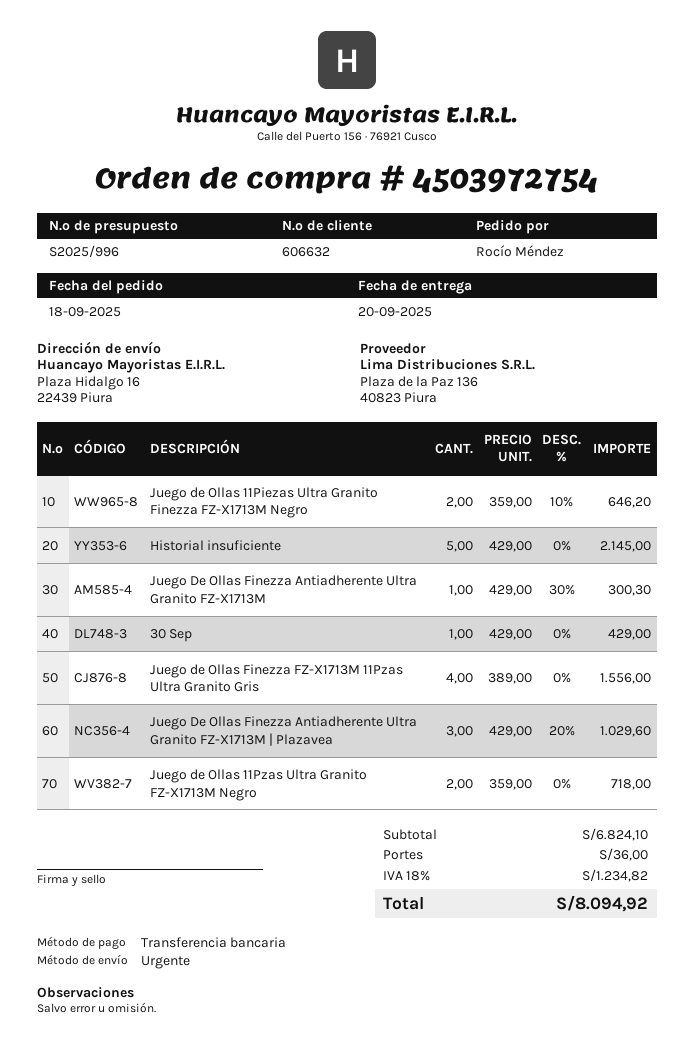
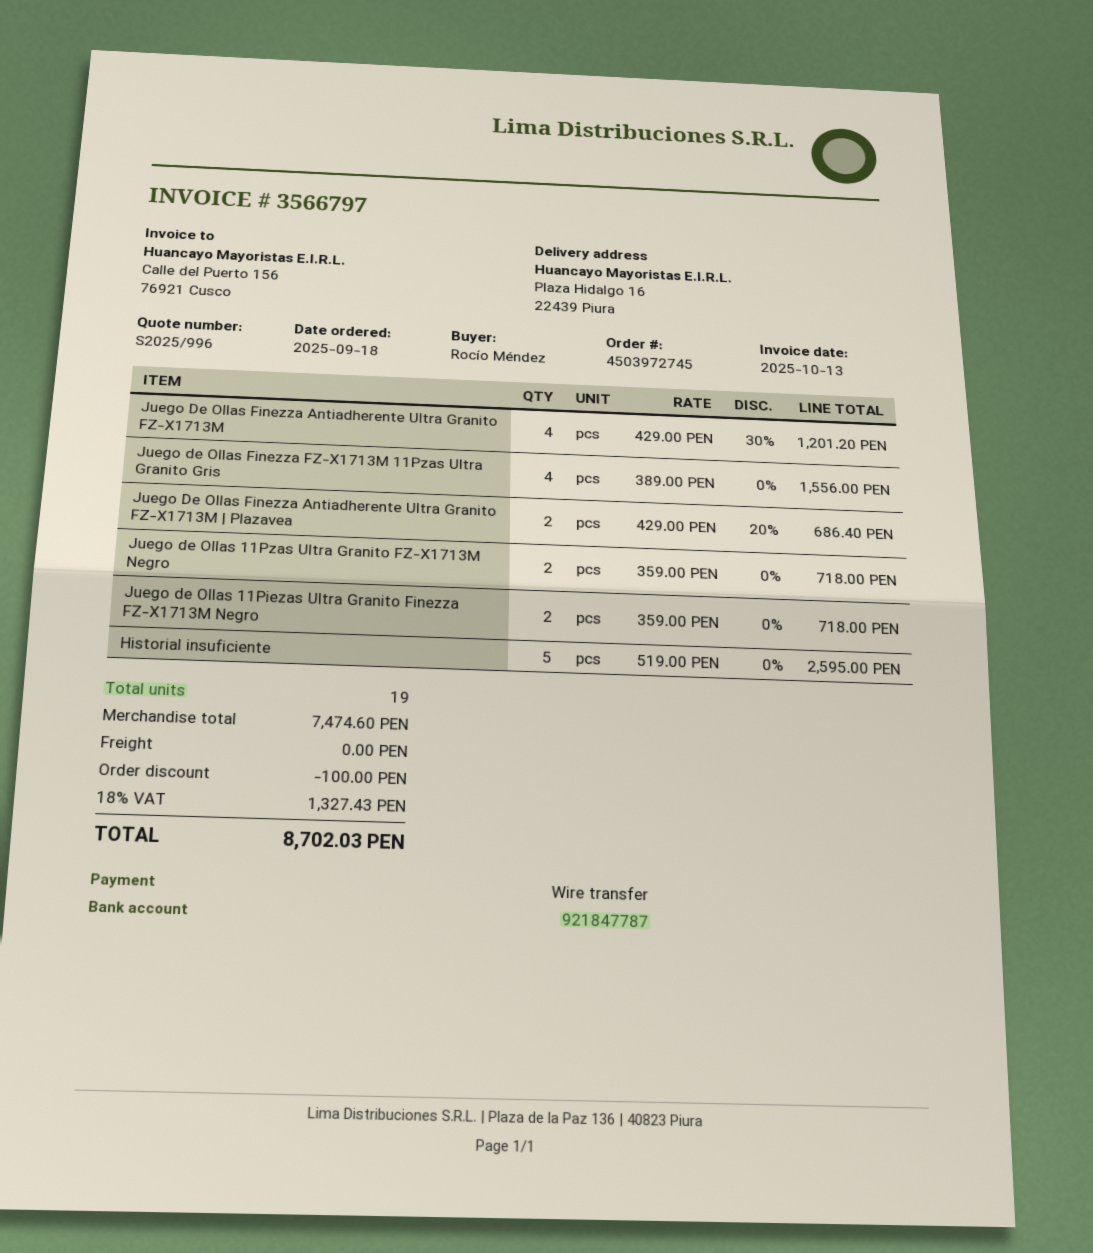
order number: 4503972754 -> 4503972745
Juego de Ollas 11Piezas Ultra Granito Finezza FZ-X1713M Negro: 2 x 359.00 - 10% = 646.20 -> 2 x 359.00 = 718.00
Historial insuficiente: 5 x 429.00 = 2145.00 -> 5 x 519.00 = 2595.00
Juego De Ollas Finezza Antiadherente Ultra Granito FZ-X1713M: 1 x 429.00 - 30% = 300.30 -> 4 x 429.00 - 30% = 1201.20
30 Sep: 1 x 429.00 = 429.00 -> none
Juego De Ollas Finezza Antiadherente Ultra Granito FZ-X1713M | Plazavea: 3 x 429.00 - 20% = 1029.60 -> 2 x 429.00 - 20% = 686.40
subtotal: 6824.10 -> 7474.60
discount: none -> 100.00
shipping: 36.00 -> 0.00
tax: 18% = 1234.82 -> 18% = 1327.43
total: 8094.92 -> 8702.03

